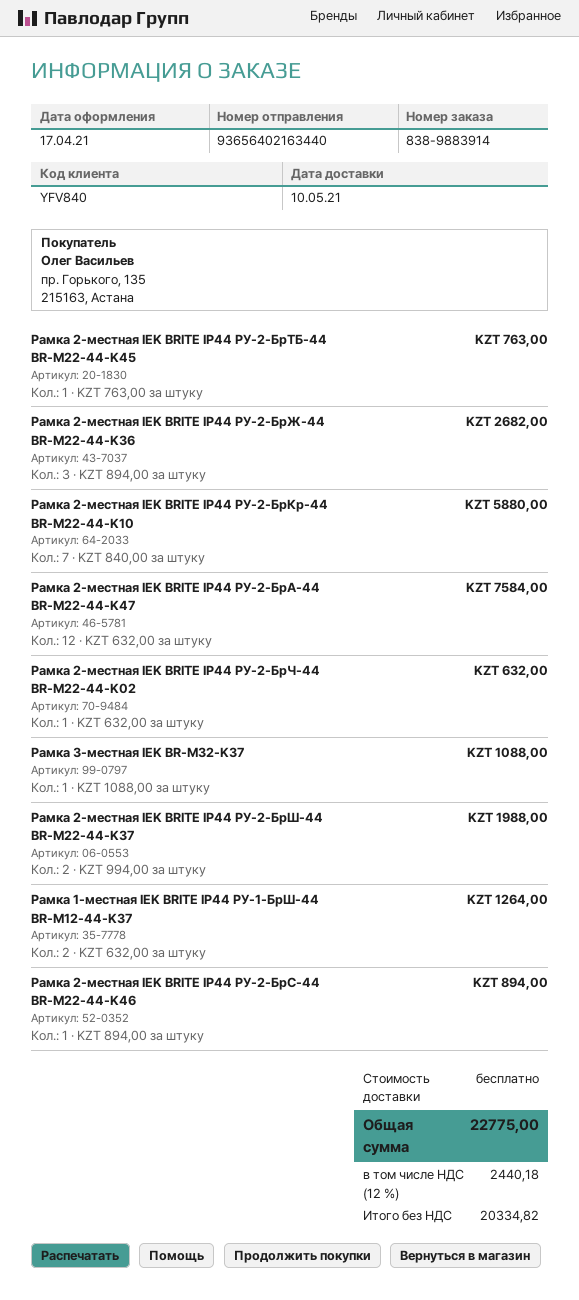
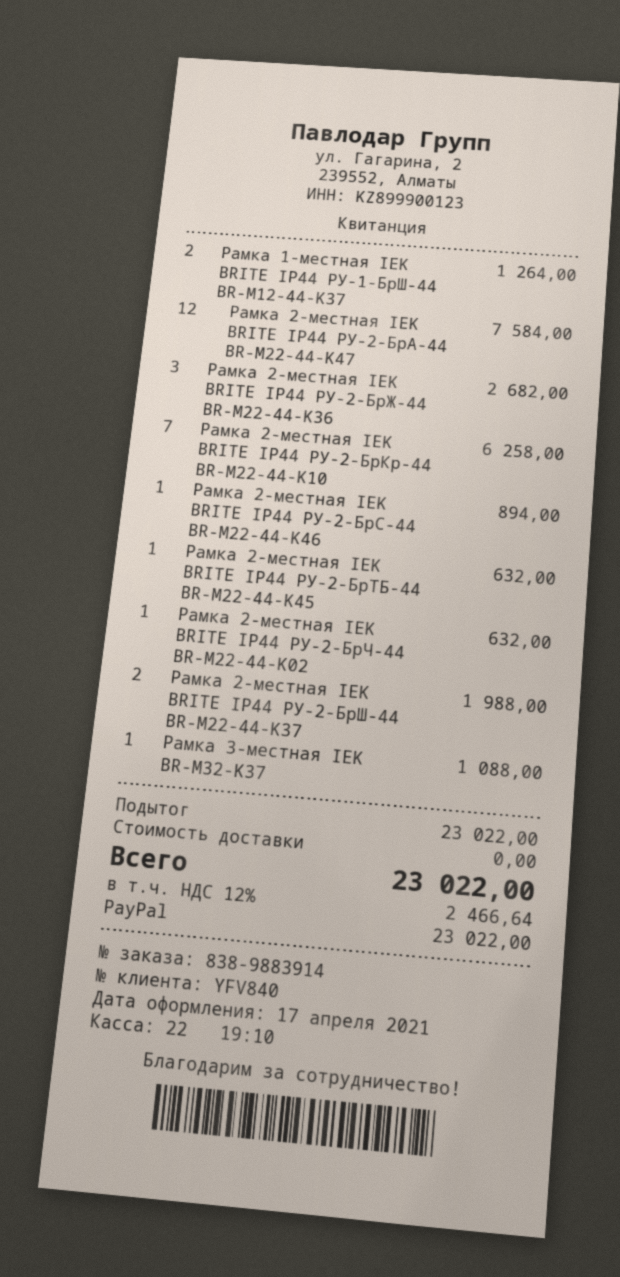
Рамка 2-местная IEK BRITE IP44 РУ-2-БрТБ-44 BR-M22-44-K45: 1 for 763.00 -> 1 for 632.00
Рамка 2-местная IEK BRITE IP44 РУ-2-БрКр-44 BR-M22-44-K10: 7 for 5880.00 -> 7 for 6258.00
tax: 12% = 2440.18 -> 12% = 2466.64
total: 22775.00 -> 23022.00

